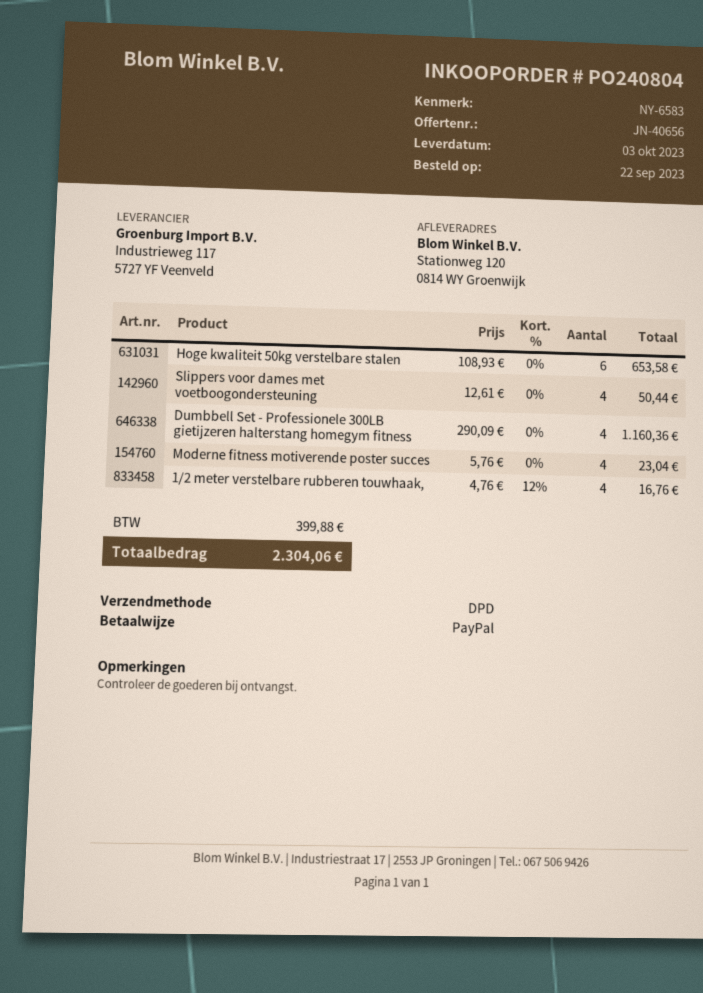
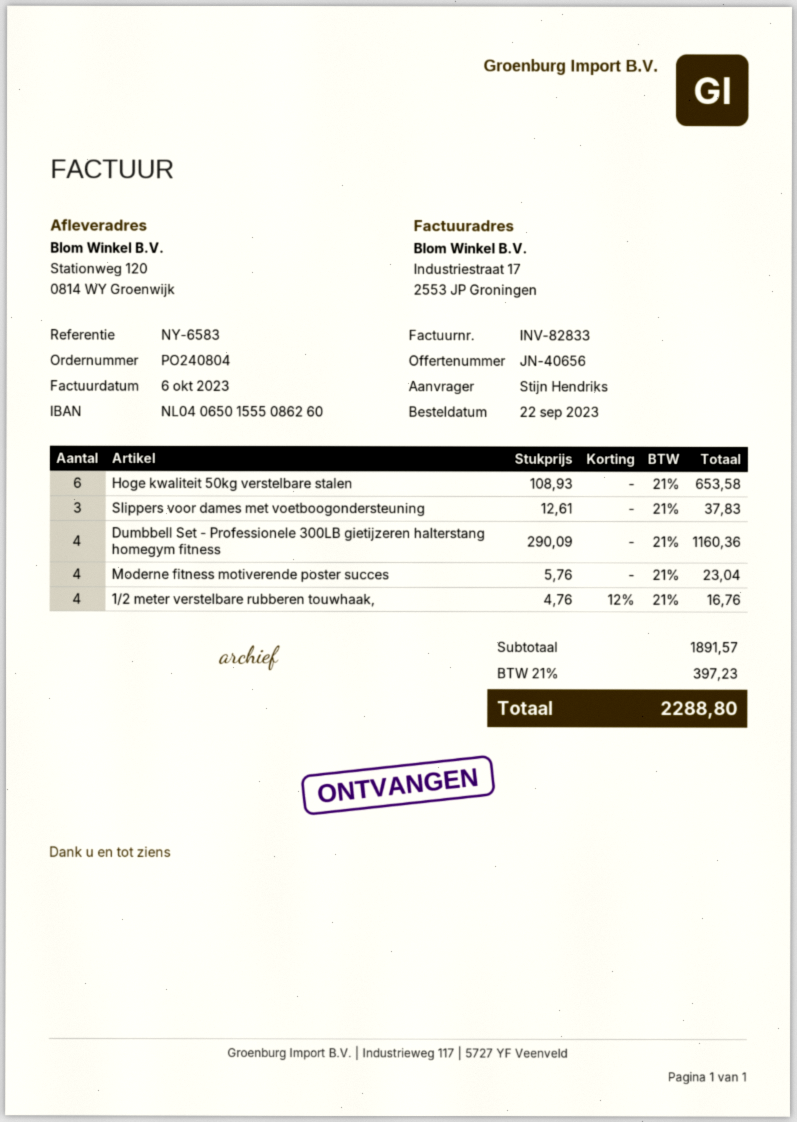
Slippers voor dames met voetboogondersteuning: 4 x 12.61 = 50.44 -> 3 x 12.61 = 37.83
tax: 399.88 -> 397.23
total: 2304.06 -> 2288.80

